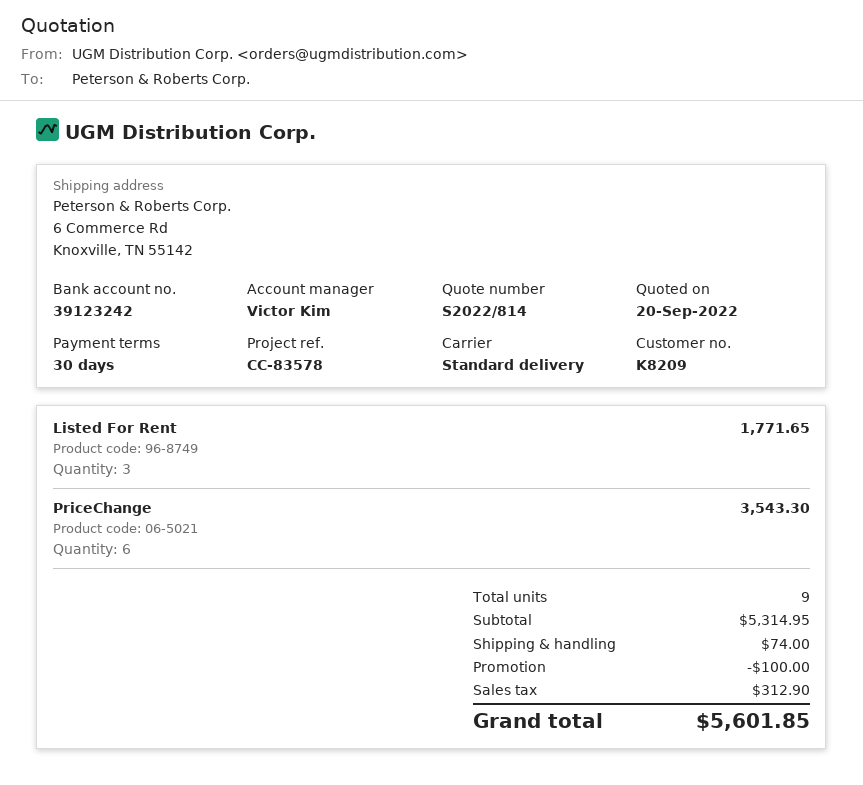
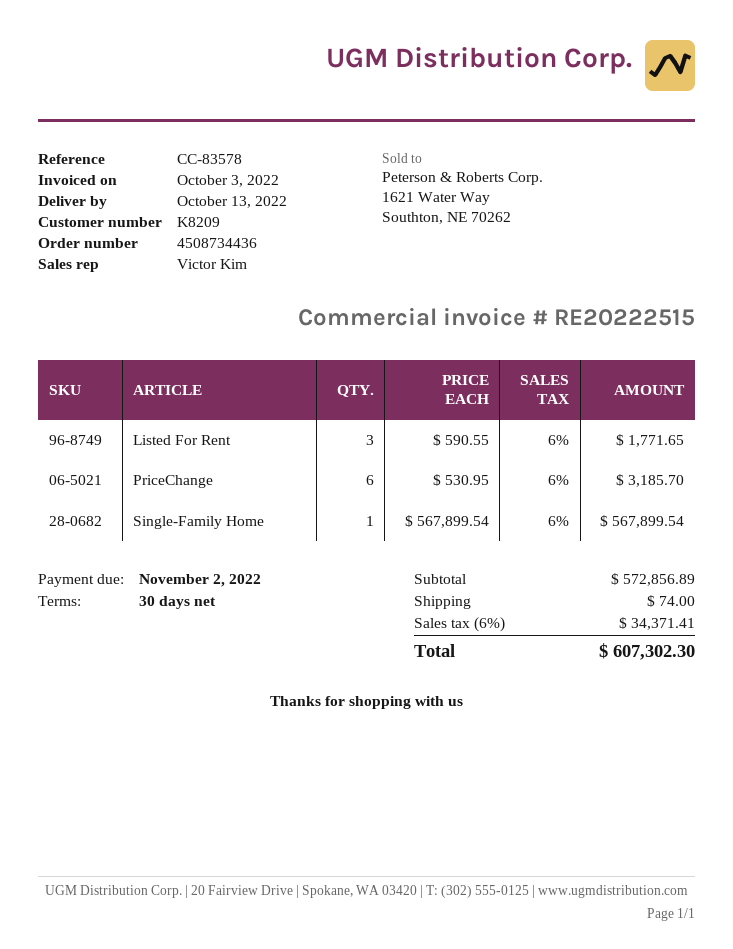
PriceChange: 6 for 3543.30 -> 6 for 3185.70
Single-Family Home: none -> 1 for 567899.54
subtotal: 5314.95 -> 572856.89
discount: 100.00 -> none
tax: 312.90 -> 34371.41
total: 5601.85 -> 607302.30

